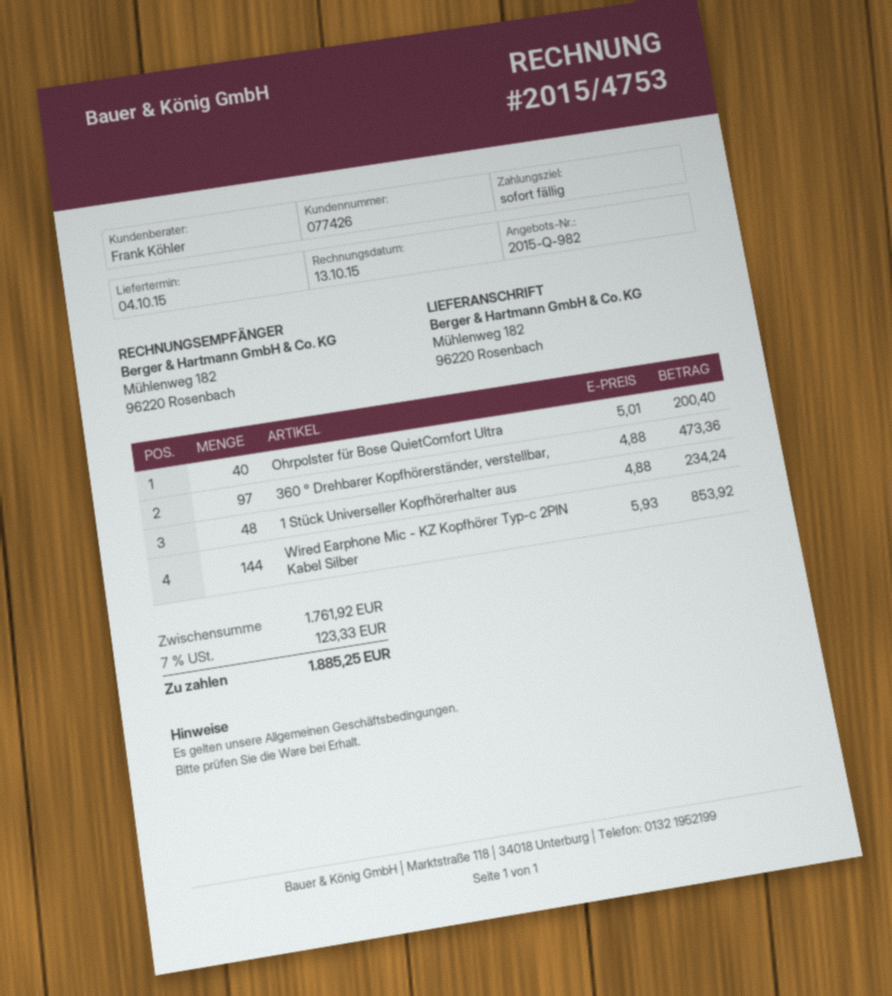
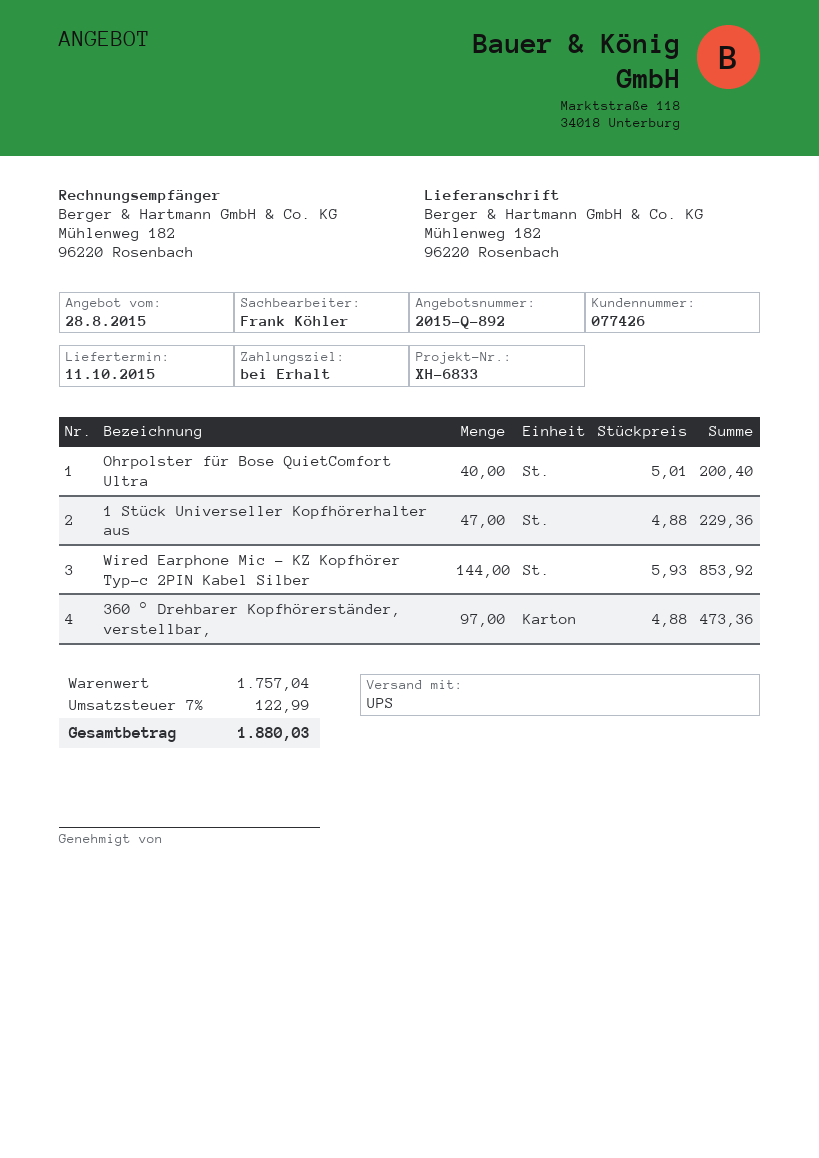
quote number: 2015-Q-982 -> 2015-Q-892
delivery date: 2015-10-04 -> 2015-10-11
1 Stück Universeller Kopfhörerhalter aus: 48 x 4.88 = 234.24 -> 47 x 4.88 = 229.36
subtotal: 1761.92 -> 1757.04
tax: 7% = 123.33 -> 7% = 122.99
total: 1885.25 -> 1880.03

